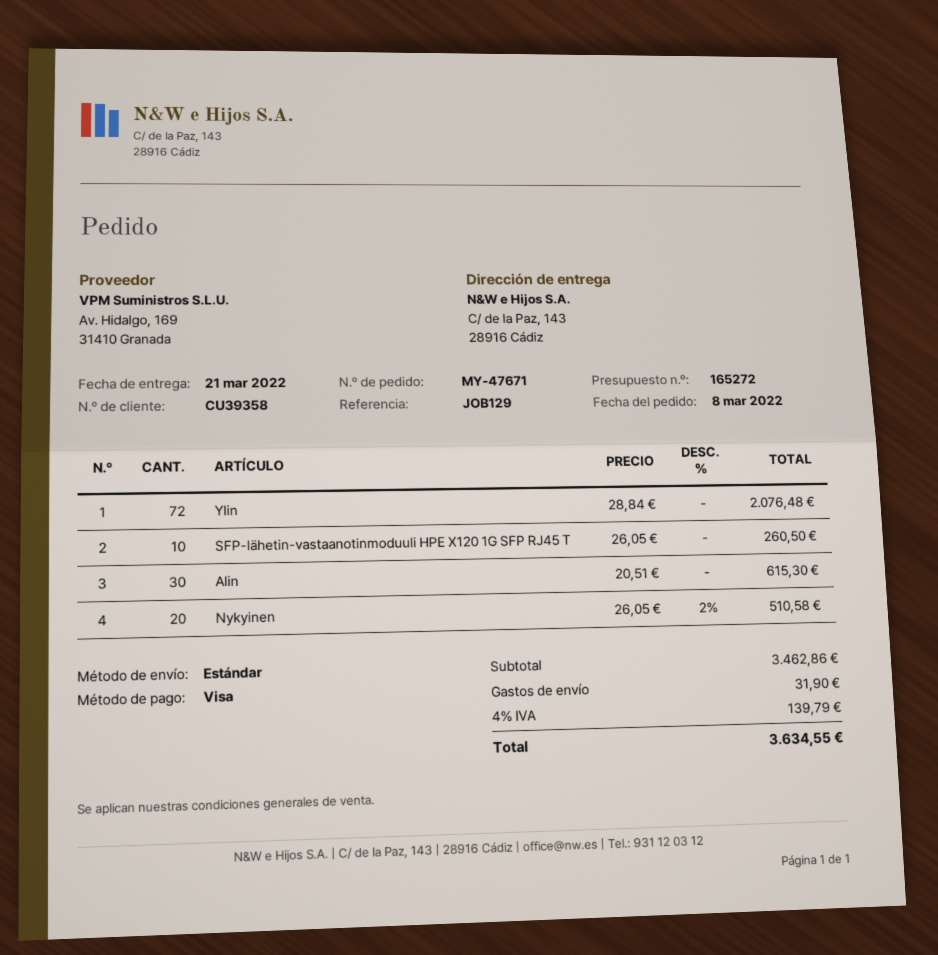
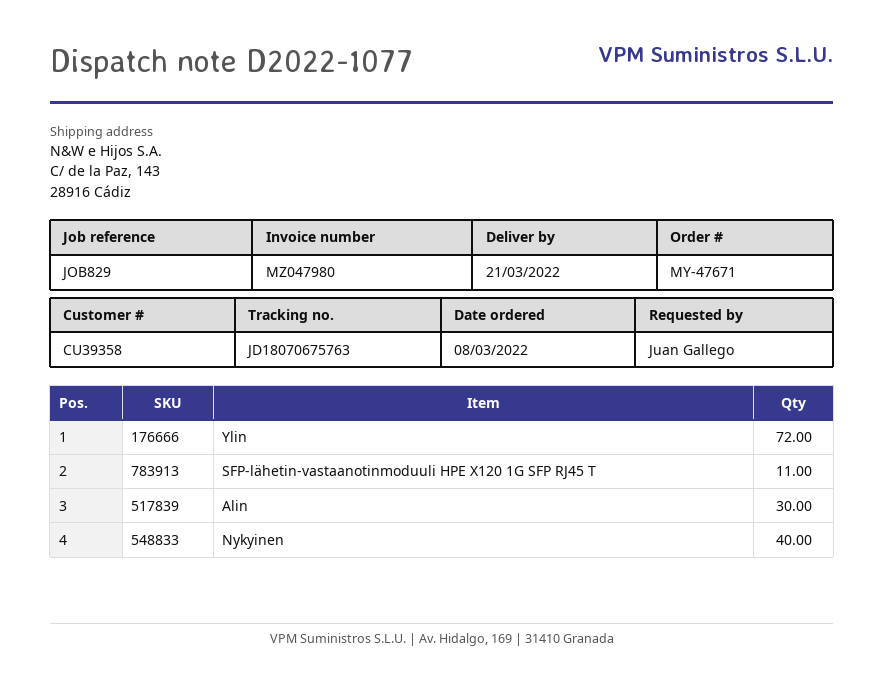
reference: JOB129 -> JOB829
SFP-lähetin-vastaanotinmoduuli HPE X120 1G SFP RJ45 T: 10 -> 11
Nykyinen: 20 -> 40

